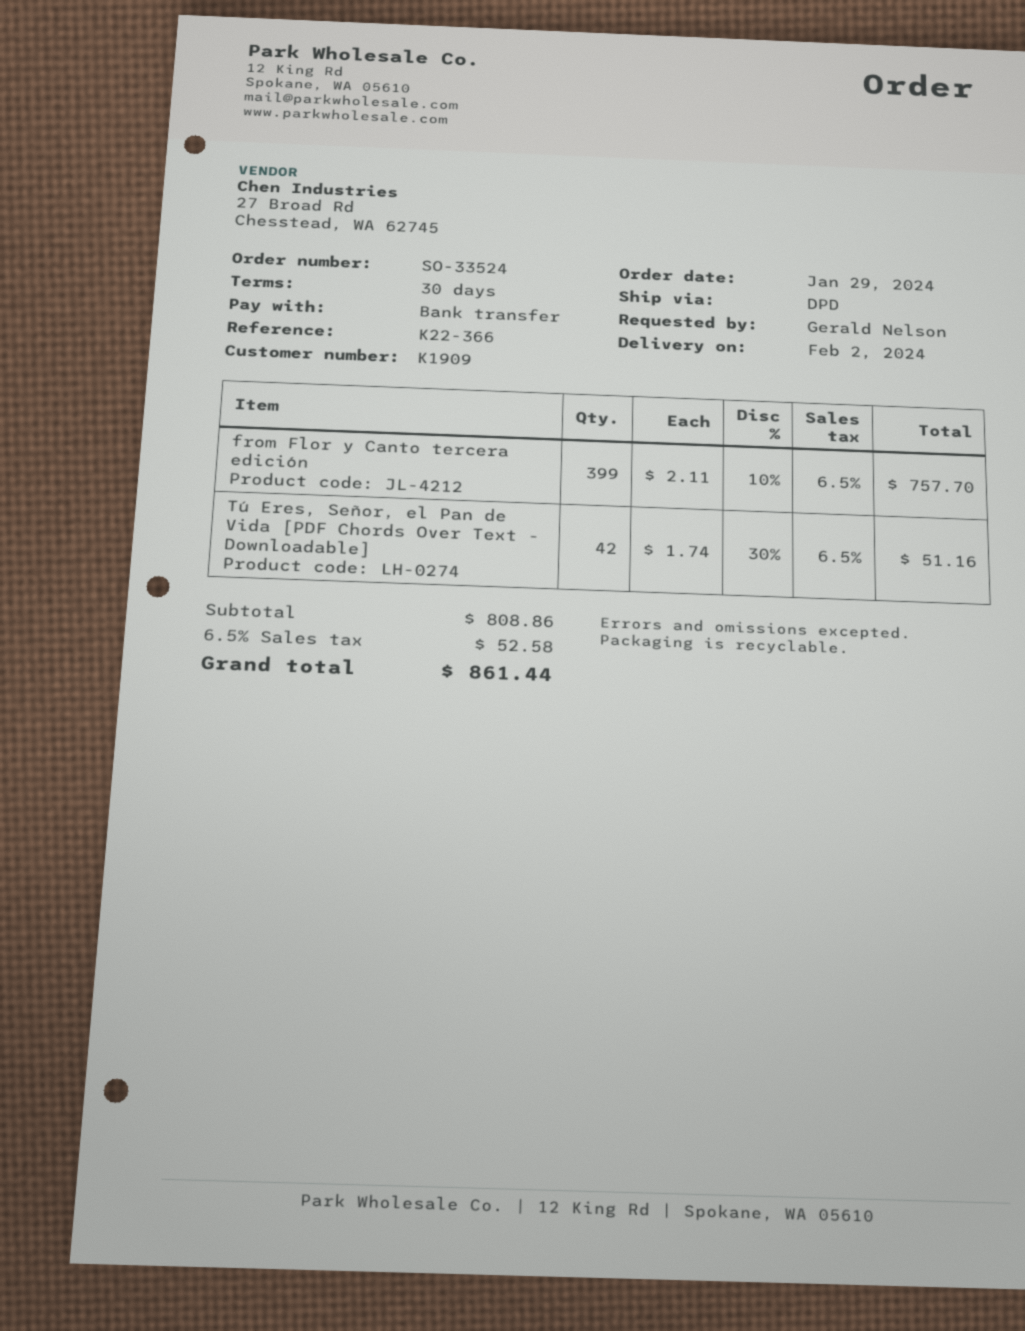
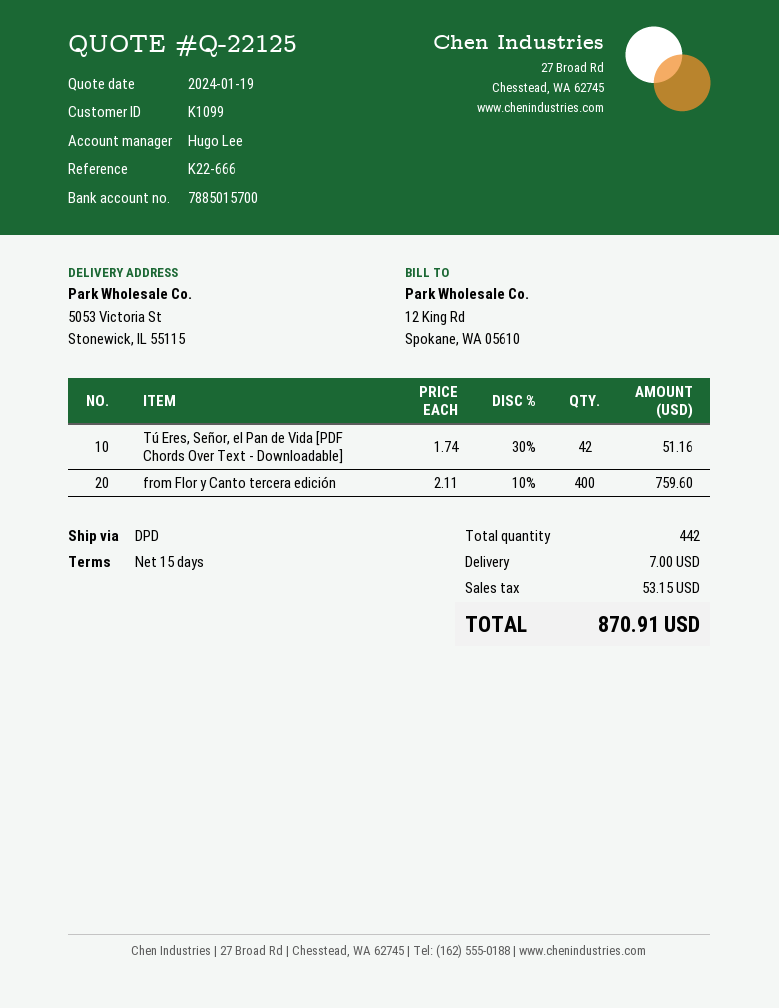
payment terms: 30 days -> 15 days
customer number: K1909 -> K1099
reference: K22-366 -> K22-666
from Flor y Canto tercera edición: 399 x 2.11 - 10% = 757.70 -> 400 x 2.11 - 10% = 759.60
shipping: none -> 7.00
tax: 52.58 -> 53.15
total: 861.44 -> 870.91

